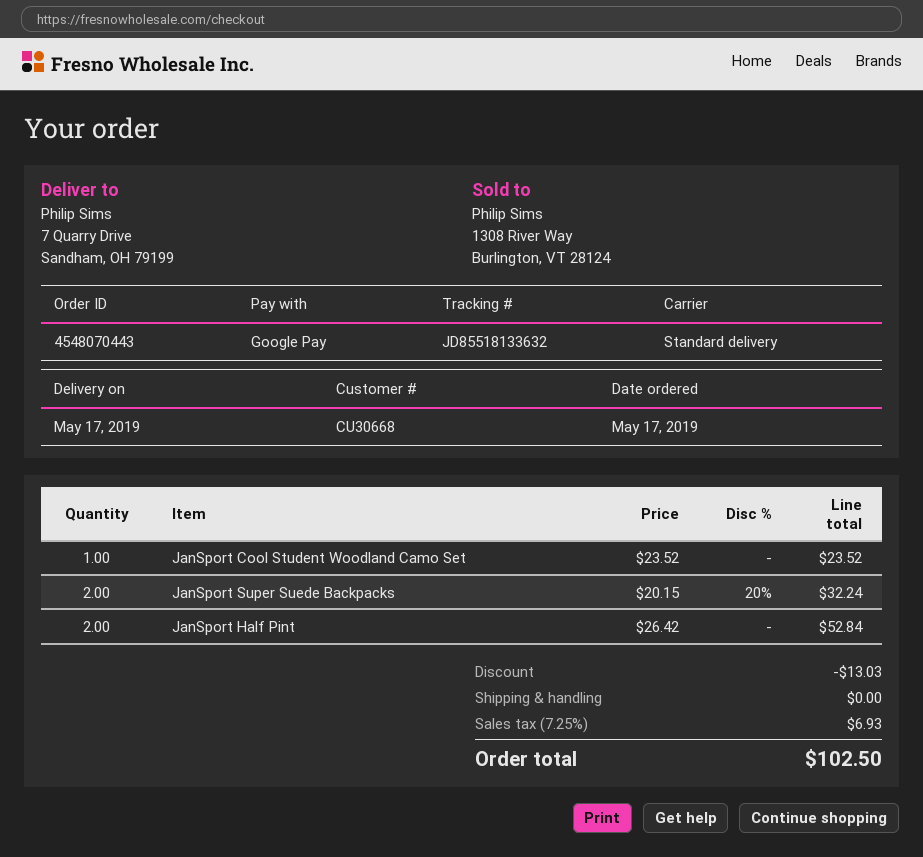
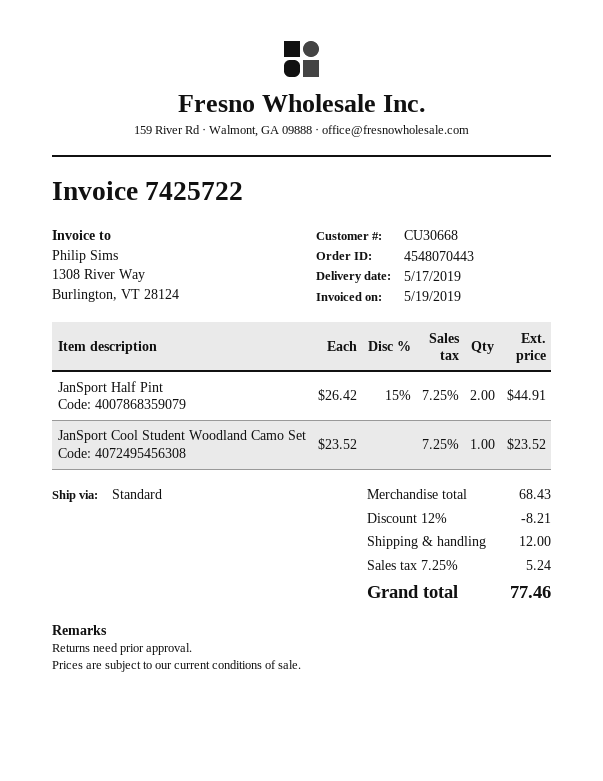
JanSport Super Suede Backpacks: 2 x 20.15 - 20% = 32.24 -> none
JanSport Half Pint: 2 x 26.42 = 52.84 -> 2 x 26.42 - 15% = 44.91
discount: 13.03 -> 8.21
shipping: 0.00 -> 12.00
tax: 7.25% = 6.93 -> 7.25% = 5.24
total: 102.50 -> 77.46

